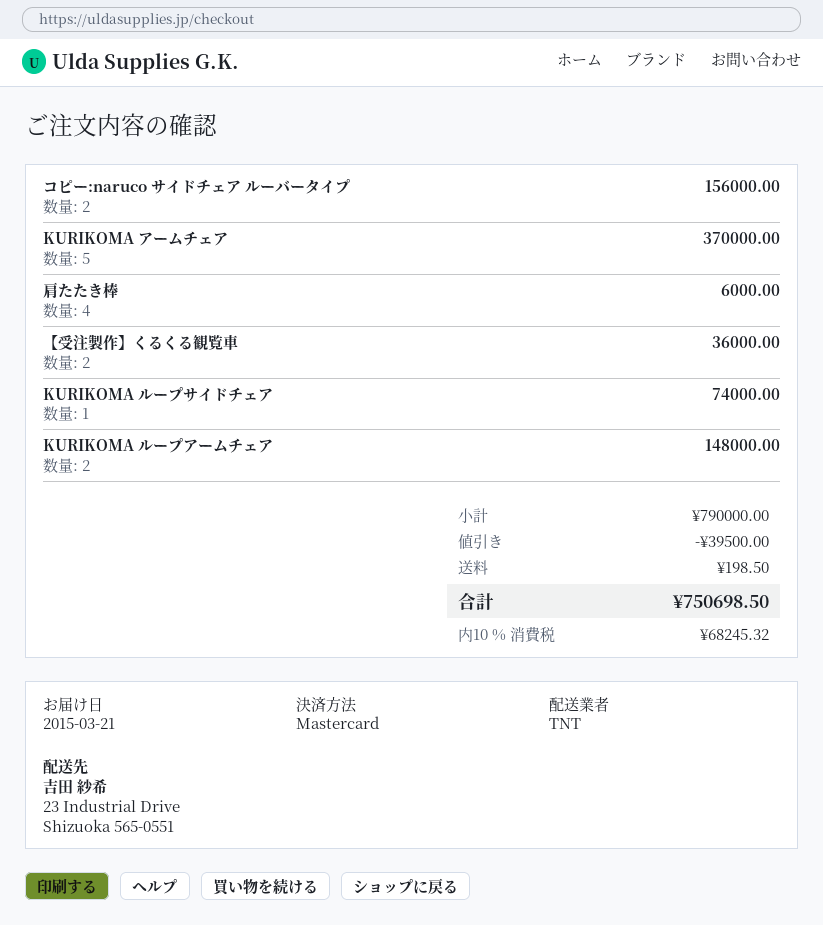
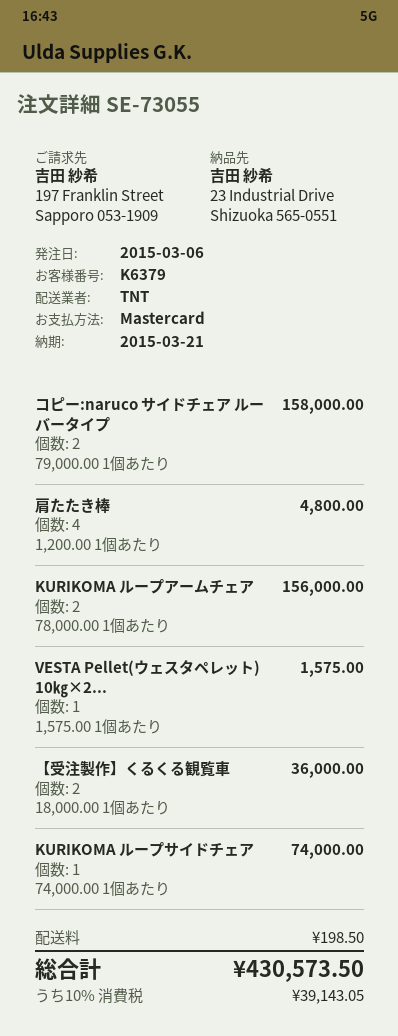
コピー:naruco サイドチェア ルーバータイプ: 2 for 156000.00 -> 2 for 158000.00
KURIKOMA アームチェア: 5 for 370000.00 -> none
肩たたき棒: 4 for 6000.00 -> 4 for 4800.00
KURIKOMA ループアームチェア: 2 for 148000.00 -> 2 for 156000.00
VESTA Pellet(ウェスタペレット) 10㎏×2...: none -> 1 for 1575.00
discount: 39500.00 -> none
tax: 10% = 68245.32 -> 10% = 39143.05
total: 750698.50 -> 430573.50

